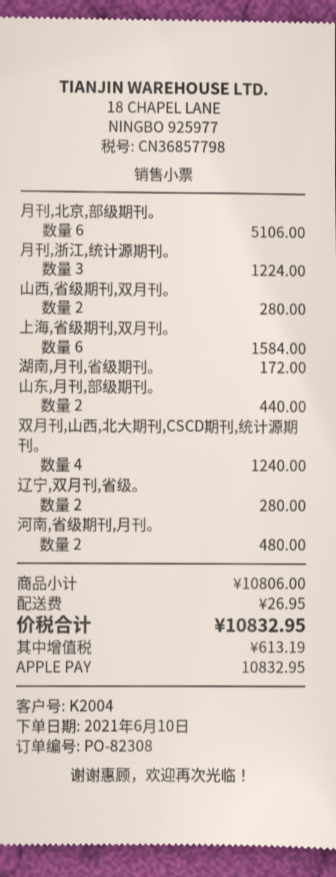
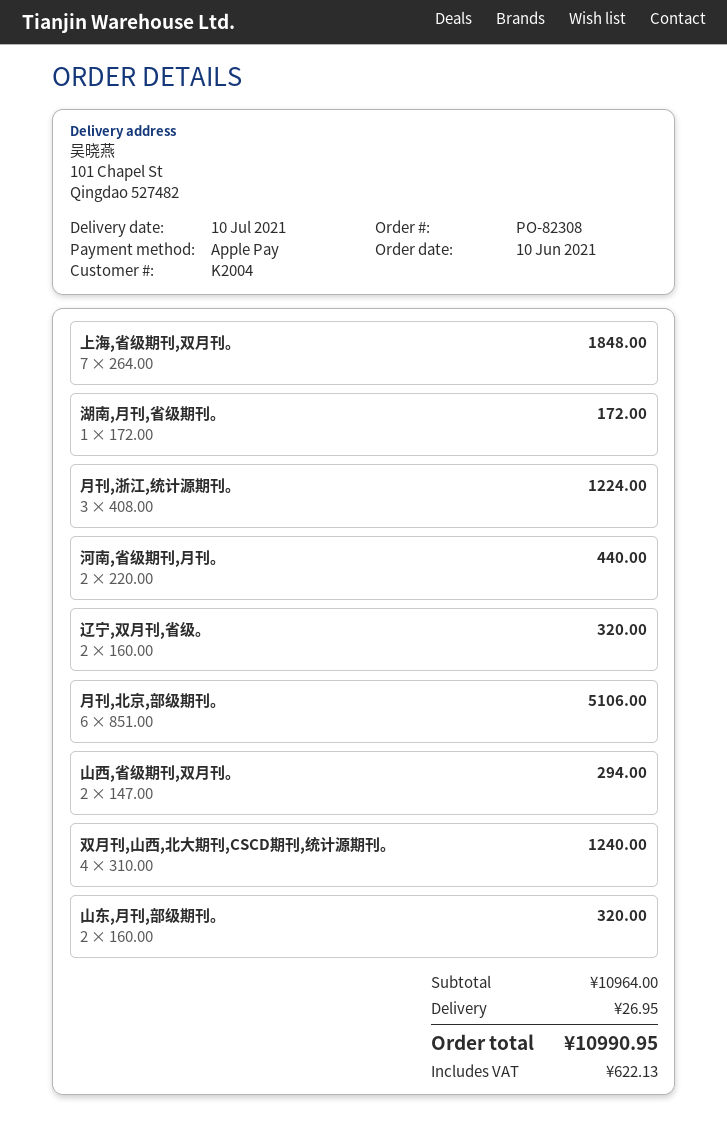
山西,省级期刊,双月刊。: 2 for 280.00 -> 2 for 294.00
上海,省级期刊,双月刊。: 6 for 1584.00 -> 7 for 1848.00
山东,月刊,部级期刊。: 2 for 440.00 -> 2 for 320.00
辽宁,双月刊,省级。: 2 for 280.00 -> 2 for 320.00
河南,省级期刊,月刊。: 2 for 480.00 -> 2 for 440.00
subtotal: 10806.00 -> 10964.00
tax: 613.19 -> 622.13
total: 10832.95 -> 10990.95

